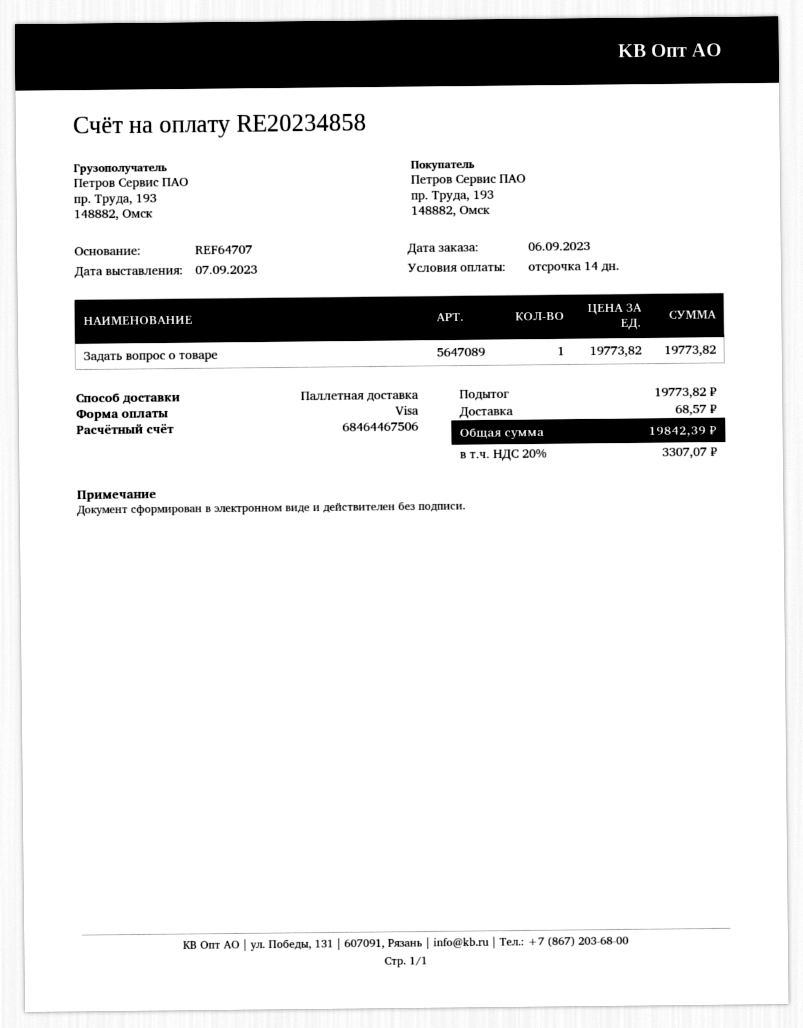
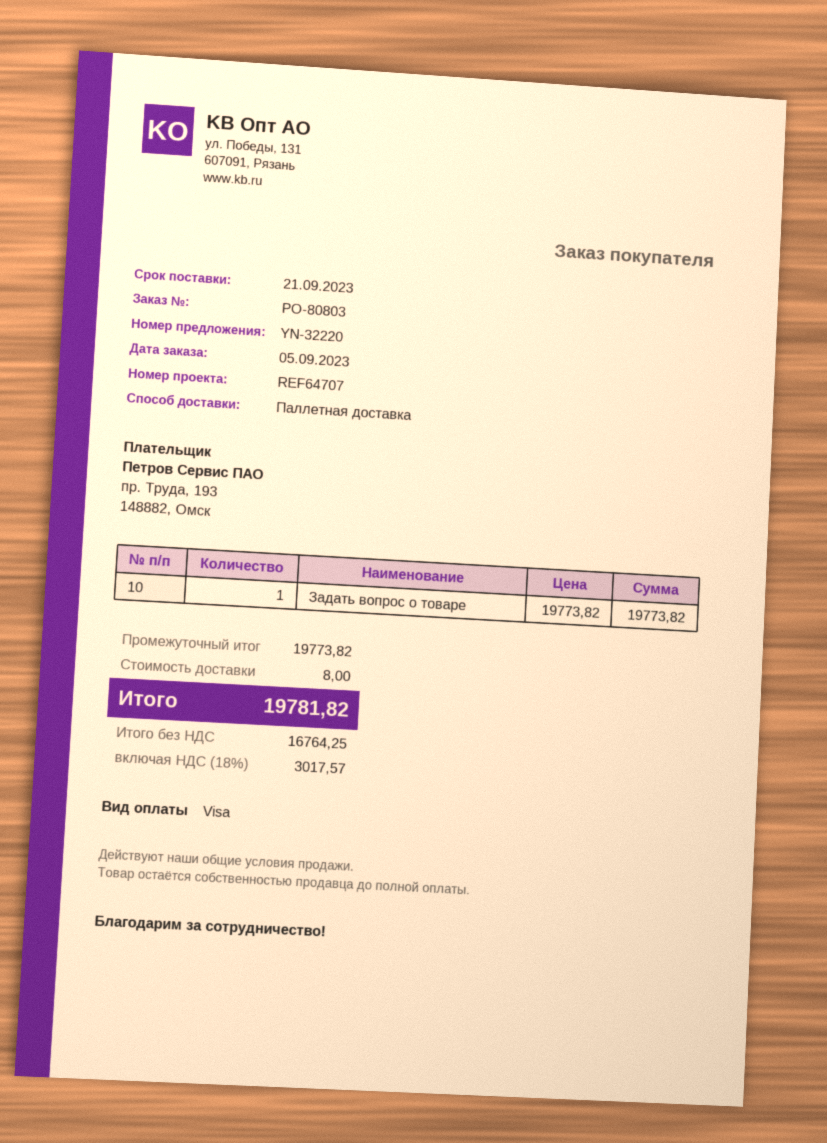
order date: 2023-09-06 -> 2023-09-05
shipping: 68.57 -> 8.00
tax: 20% = 3307.07 -> 18% = 3017.57
total: 19842.39 -> 19781.82

